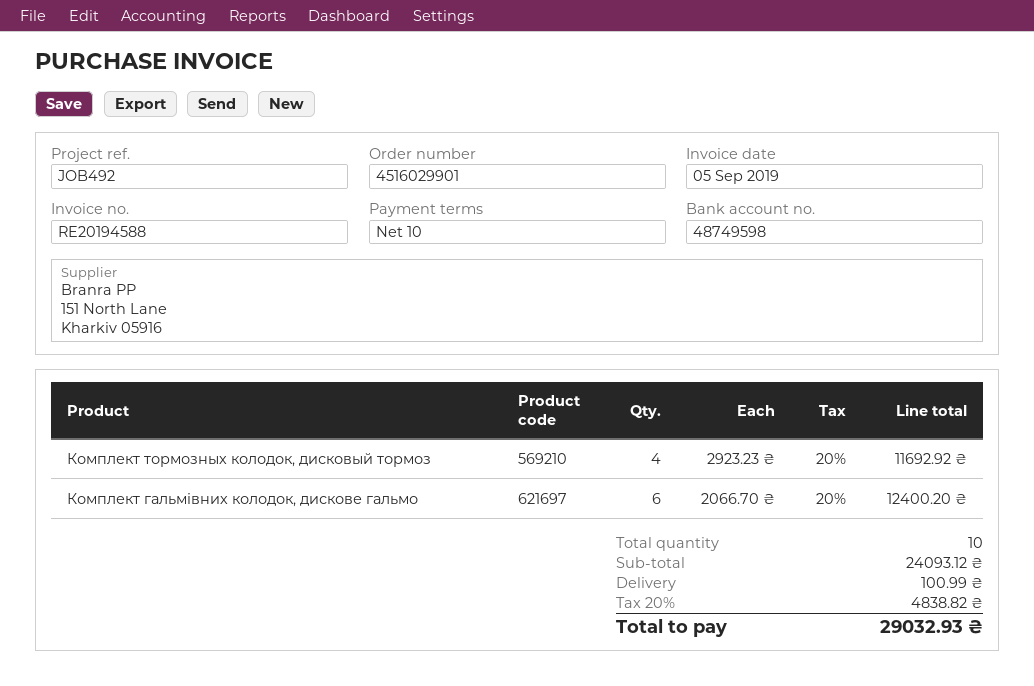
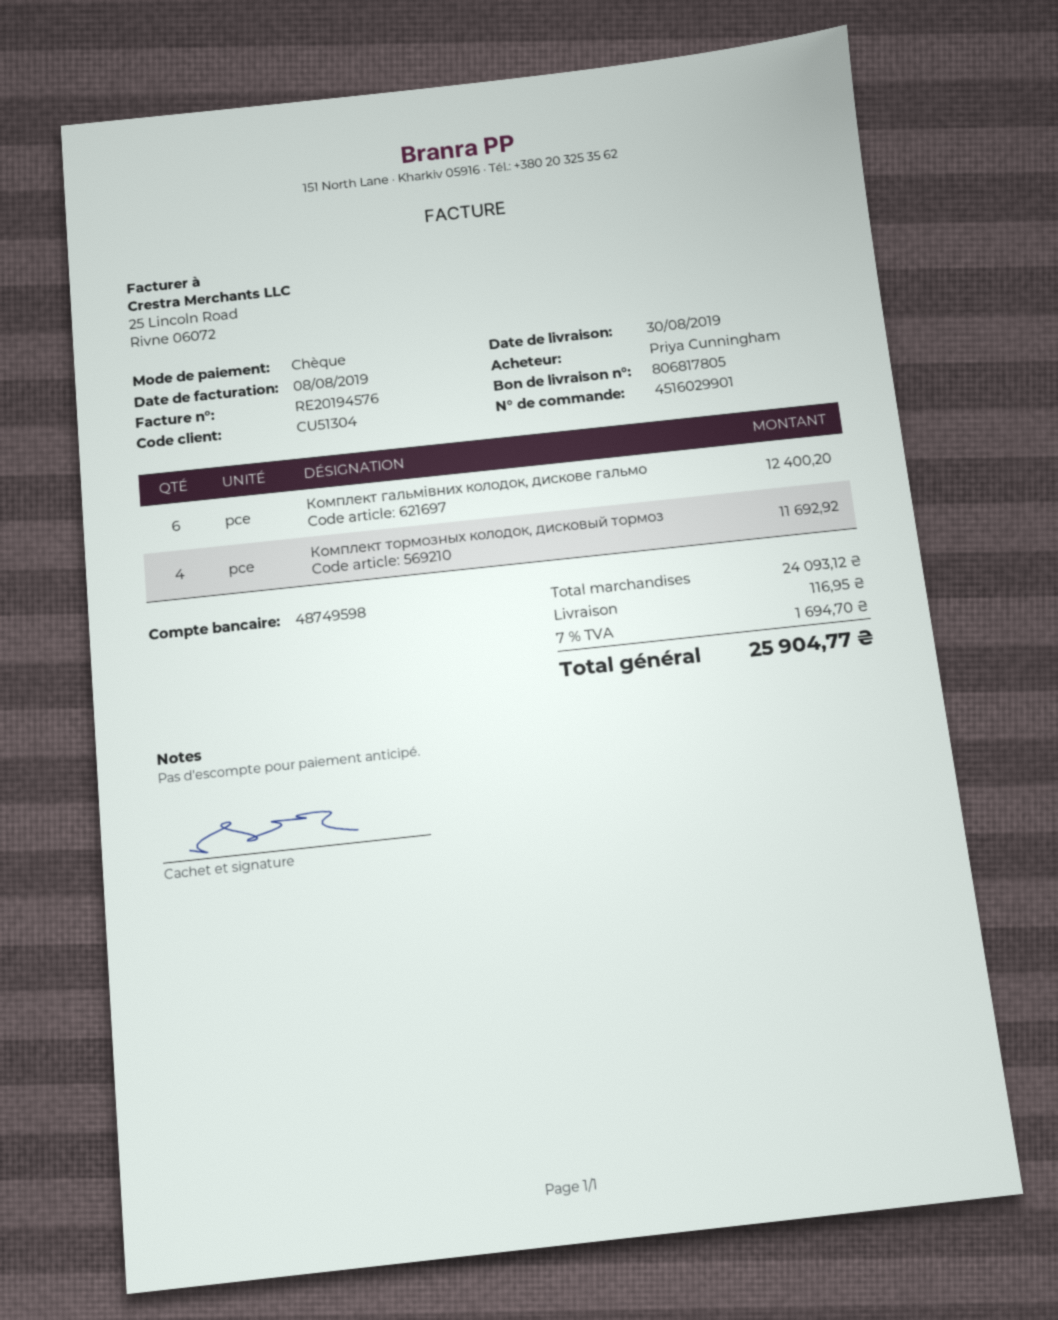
invoice number: RE20194588 -> RE20194576
invoice date: 2019-09-05 -> 2019-08-08
shipping: 100.99 -> 116.95
tax: 20% = 4838.82 -> 7% = 1694.70
total: 29032.93 -> 25904.77

